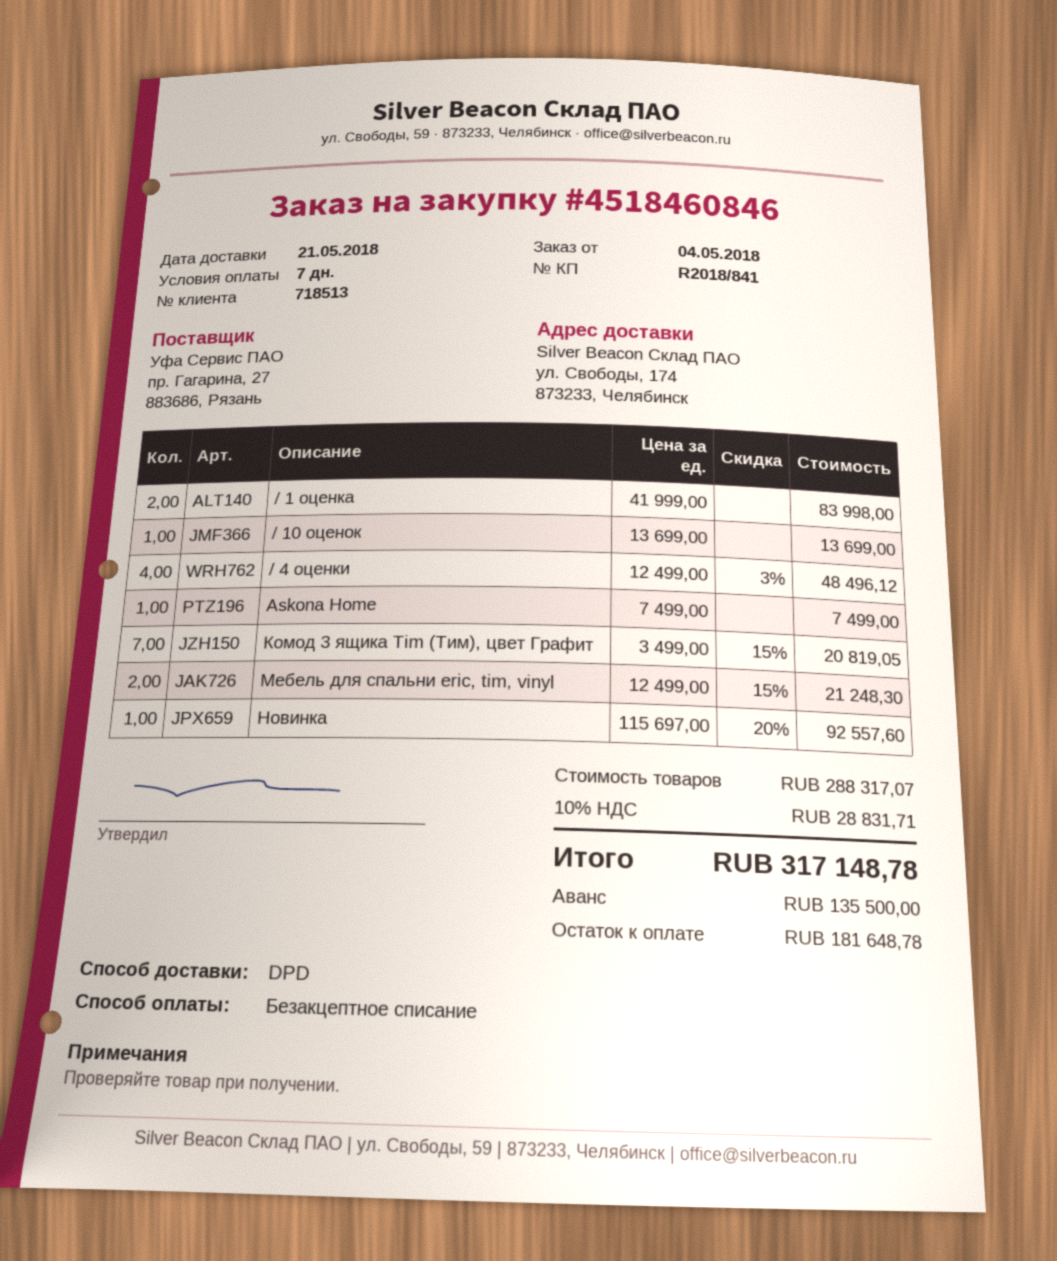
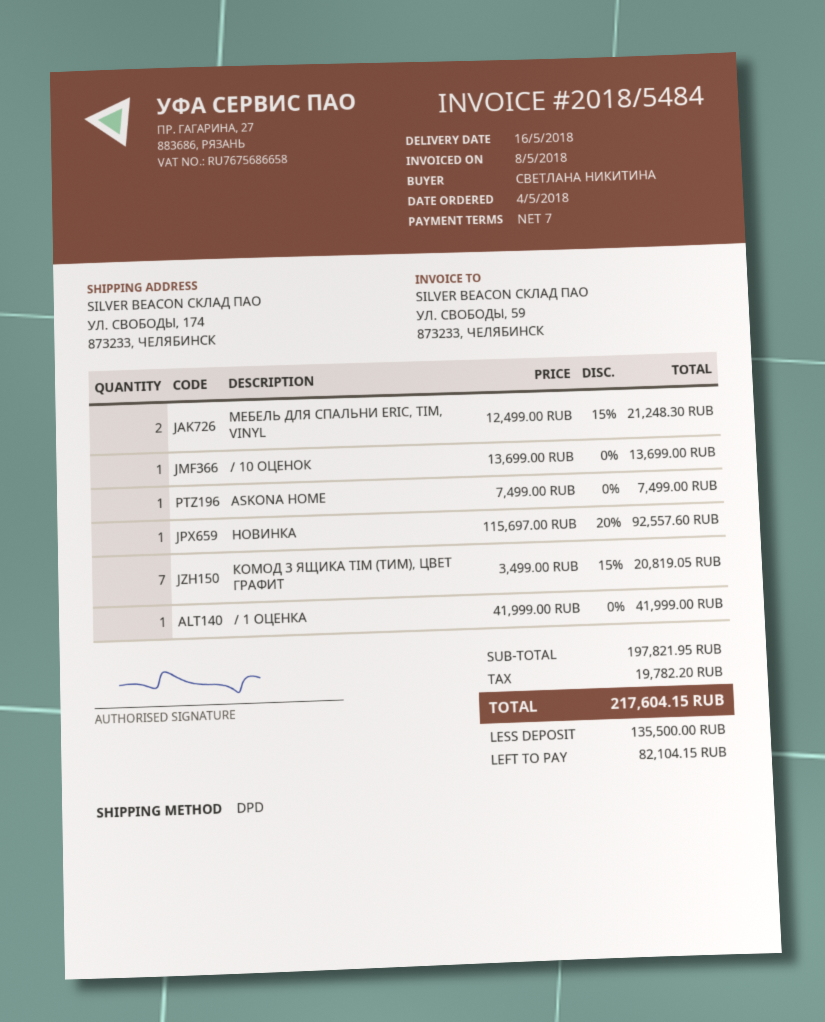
delivery date: 2018-05-21 -> 2018-05-16
/ 1 оценка: 2 x 41999.00 = 83998.00 -> 1 x 41999.00 = 41999.00
/ 4 оценки: 4 x 12499.00 - 3% = 48496.12 -> none
subtotal: 288317.07 -> 197821.95
tax: 28831.71 -> 19782.20
total: 317148.78 -> 217604.15
balance: 181648.78 -> 82104.15

